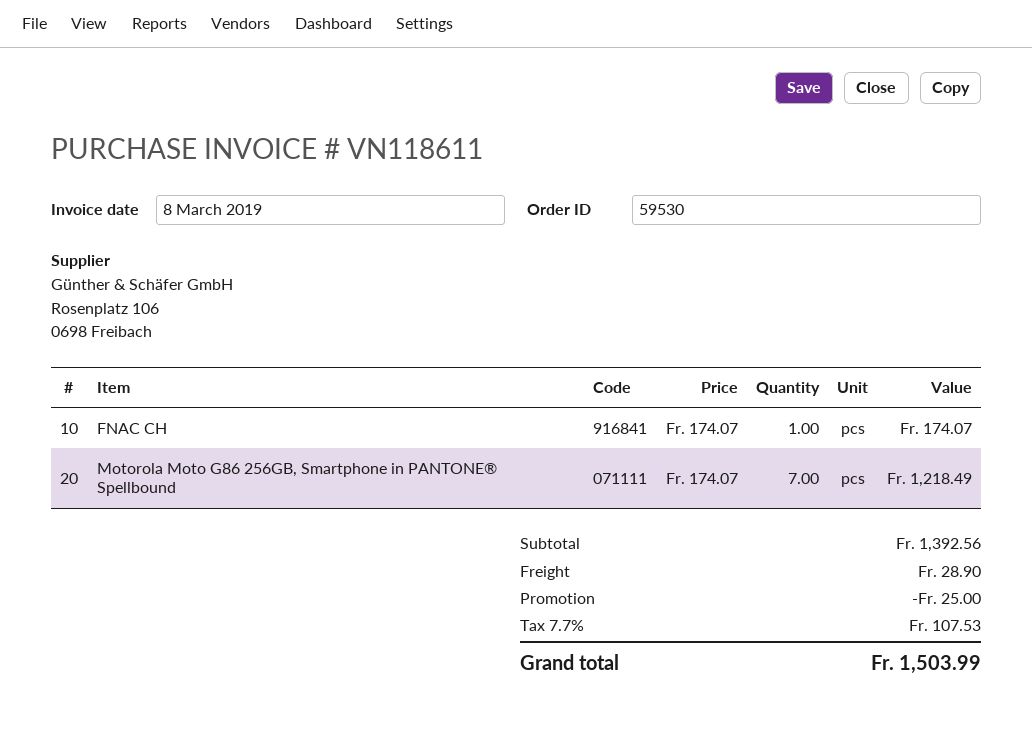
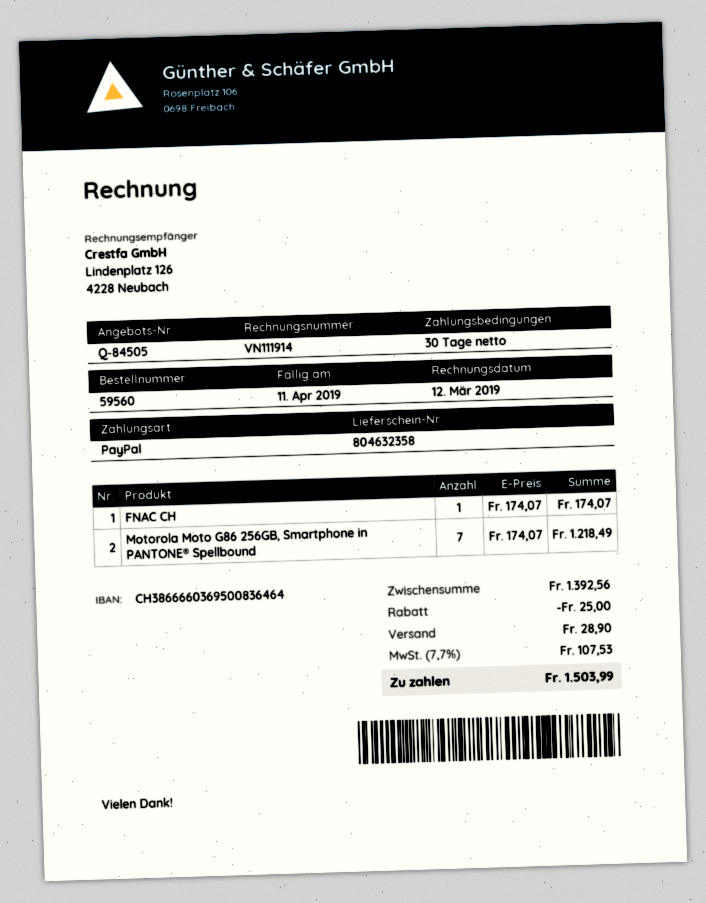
order number: 59530 -> 59560
invoice number: VN118611 -> VN111914
invoice date: 2019-03-08 -> 2019-03-12

